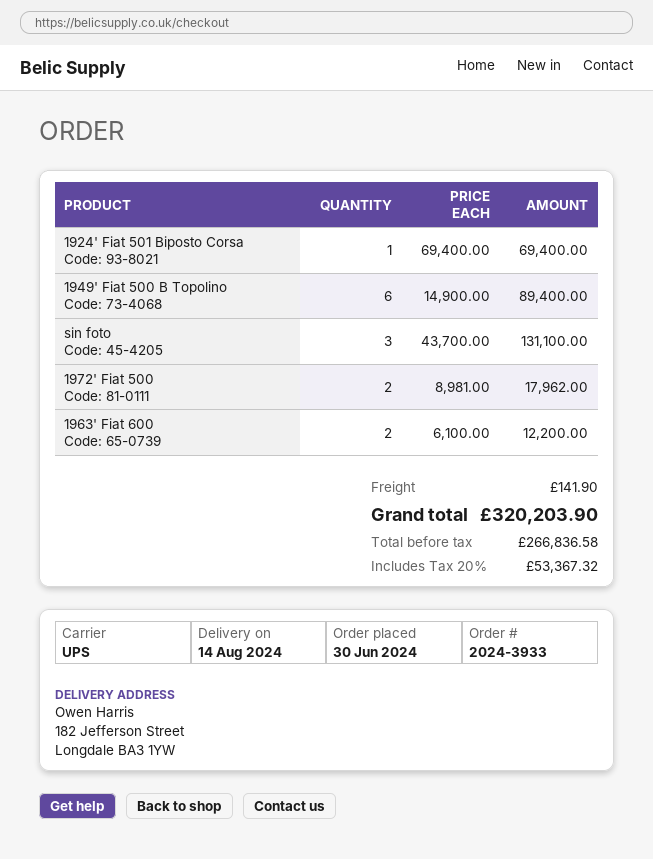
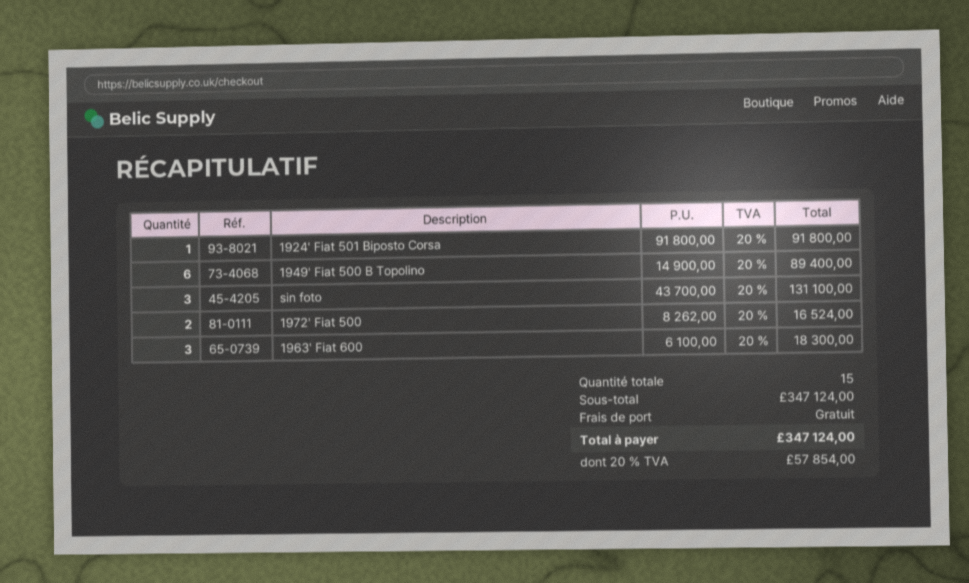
1924' Fiat 501 Biposto Corsa: 1 x 69400.00 = 69400.00 -> 1 x 91800.00 = 91800.00
1972' Fiat 500: 2 x 8981.00 = 17962.00 -> 2 x 8262.00 = 16524.00
1963' Fiat 600: 2 x 6100.00 = 12200.00 -> 3 x 6100.00 = 18300.00
shipping: 141.90 -> 0.00
tax: 20% = 53367.32 -> 20% = 57854.00
total: 320203.90 -> 347124.00

